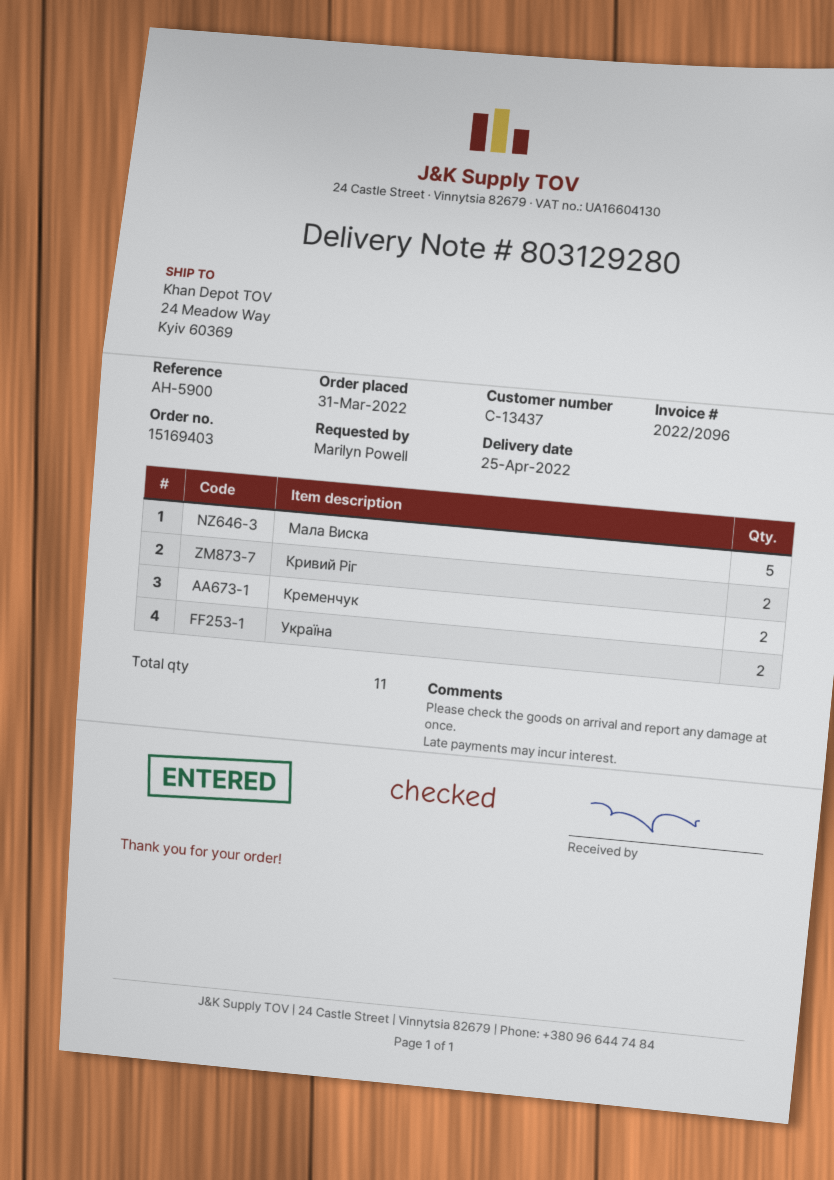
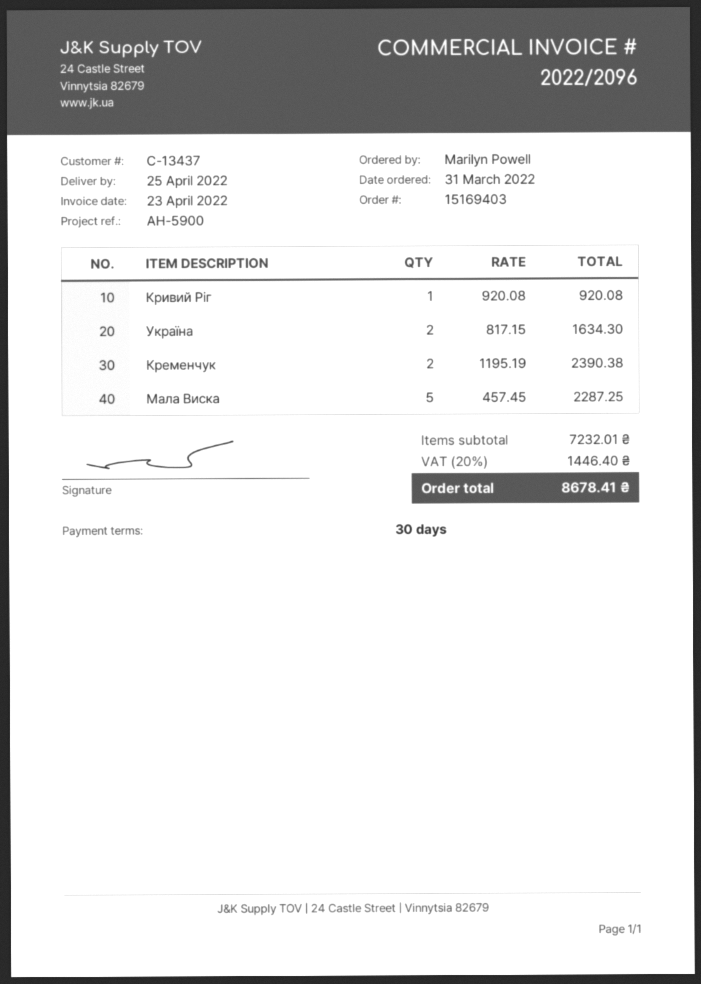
Кривий Ріг: 2 -> 1

